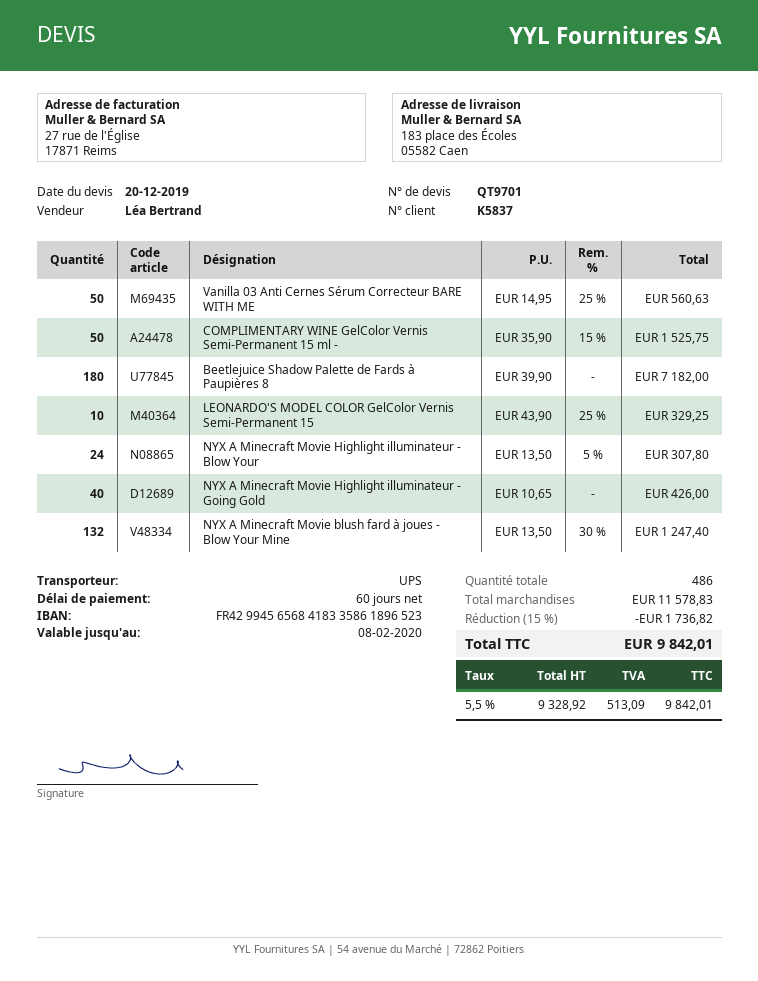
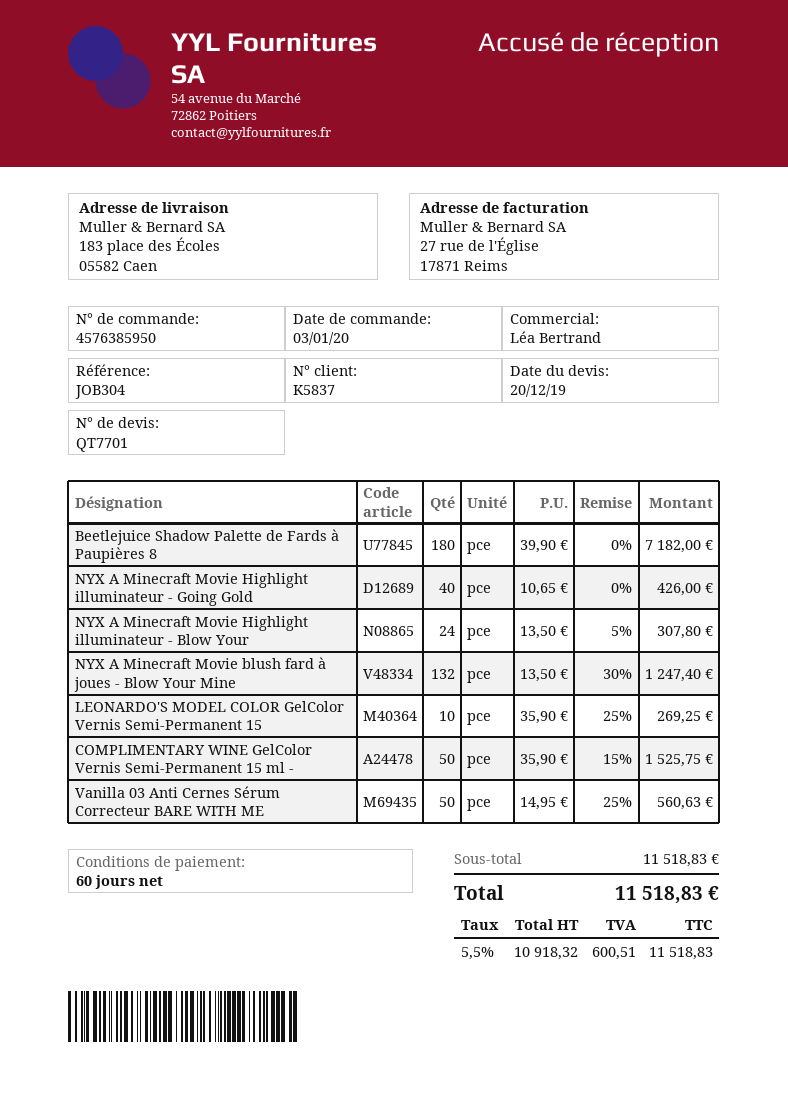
quote number: QT9701 -> QT7701
LEONARDO'S MODEL COLOR GelColor Vernis Semi-Permanent 15: 10 x 43.90 - 25% = 329.25 -> 10 x 35.90 - 25% = 269.25
subtotal: 11578.83 -> 11518.83
discount: 15% = 1736.82 -> none
net: 9328.92 -> 10918.32
tax: 5.5% = 513.09 -> 5.5% = 600.51
total: 9842.01 -> 11518.83

